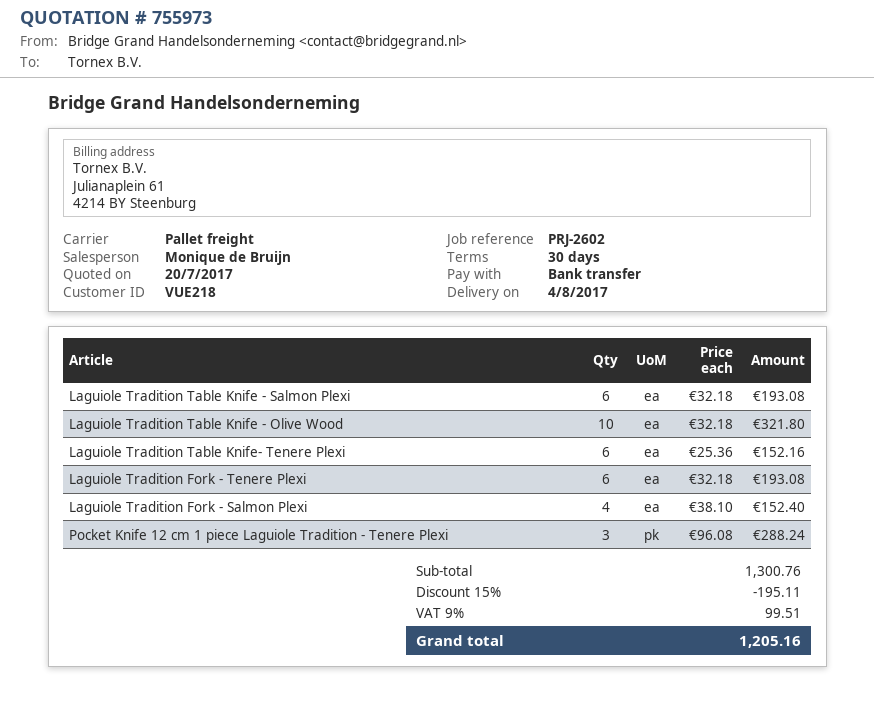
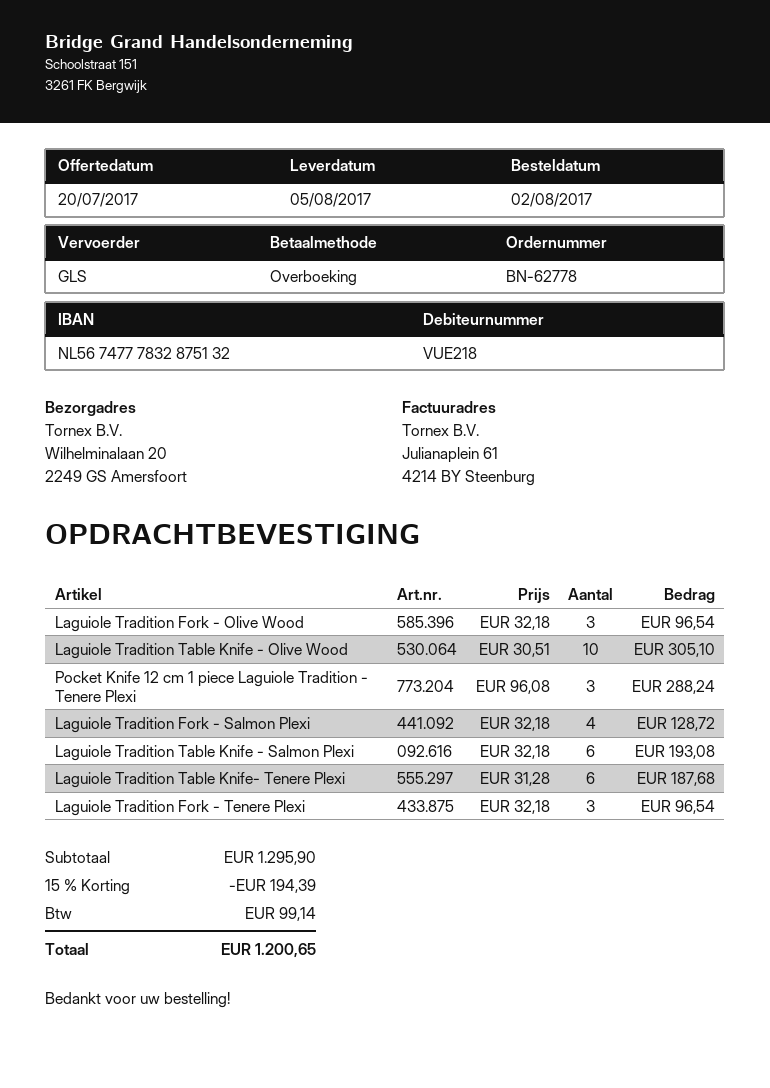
delivery date: 2017-08-04 -> 2017-08-05
shipping method: pallet freight -> GLS
Laguiole Tradition Table Knife - Olive Wood: 10 x 32.18 = 321.80 -> 10 x 30.51 = 305.10
Laguiole Tradition Table Knife- Tenere Plexi: 6 x 25.36 = 152.16 -> 6 x 31.28 = 187.68
Laguiole Tradition Fork - Tenere Plexi: 6 x 32.18 = 193.08 -> 3 x 32.18 = 96.54
Laguiole Tradition Fork - Salmon Plexi: 4 x 38.10 = 152.40 -> 4 x 32.18 = 128.72
Laguiole Tradition Fork - Olive Wood: none -> 3 x 32.18 = 96.54
subtotal: 1300.76 -> 1295.90
discount: 15% = 195.11 -> 15% = 194.39
tax: 99.51 -> 99.14
total: 1205.16 -> 1200.65

